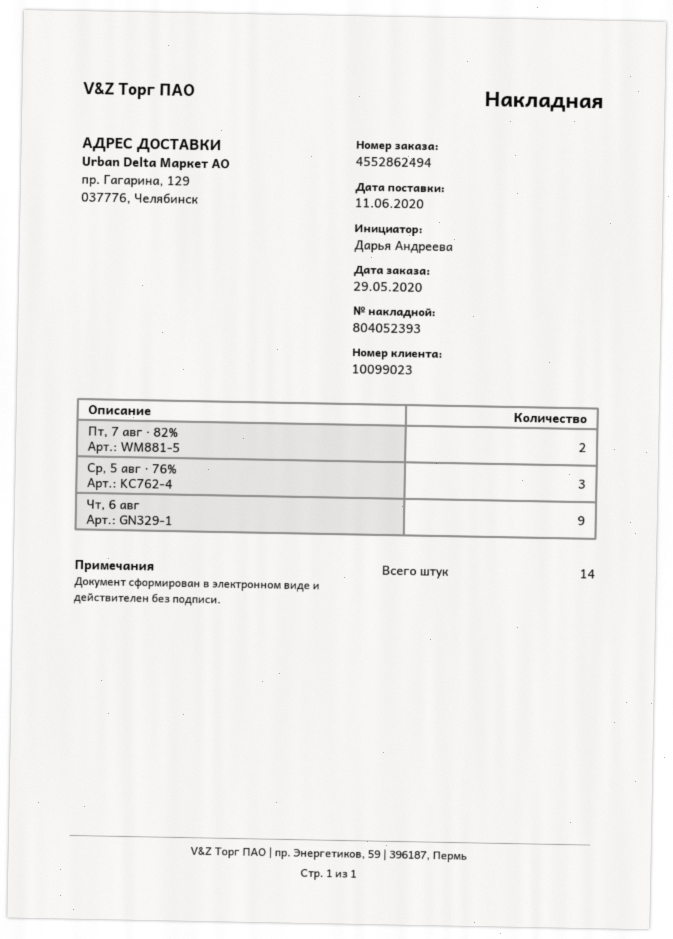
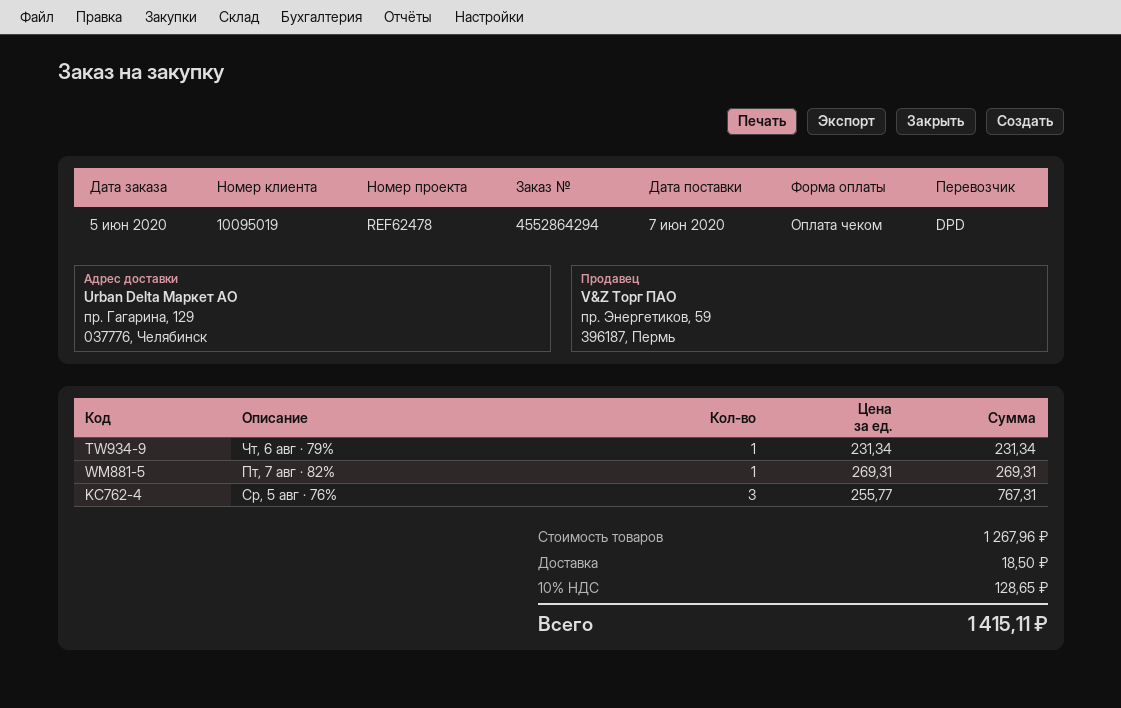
order number: 4552862494 -> 4552864294
order date: 2020-05-29 -> 2020-06-05
delivery date: 2020-06-11 -> 2020-06-07
customer number: 10099023 -> 10095019
Пт, 7 авг · 82%: 2 -> 1
Чт, 6 авг: 9 -> none
Чт, 6 авг · 79%: none -> 1

